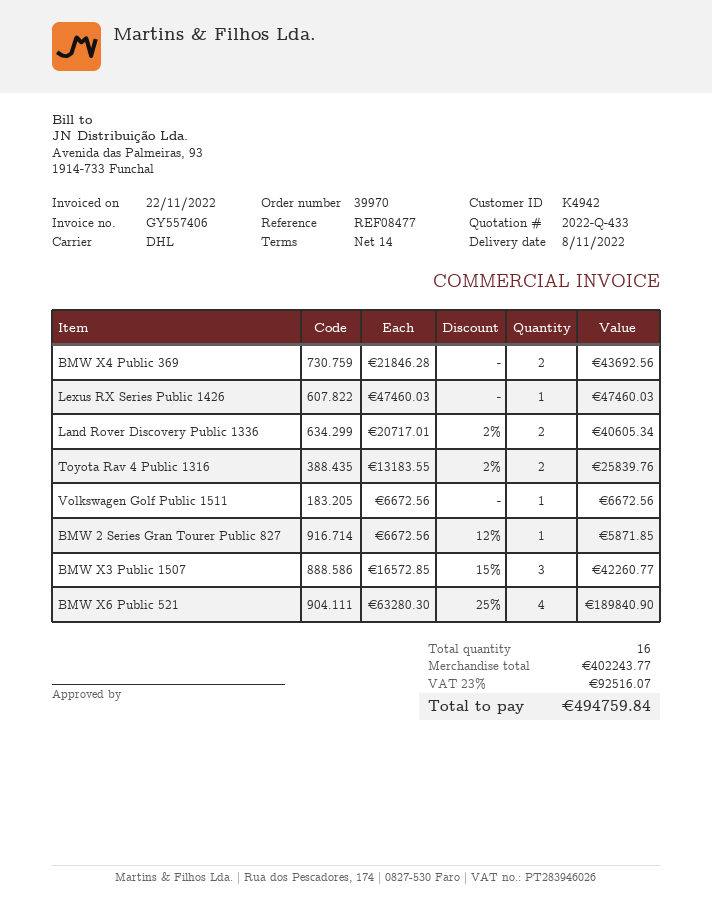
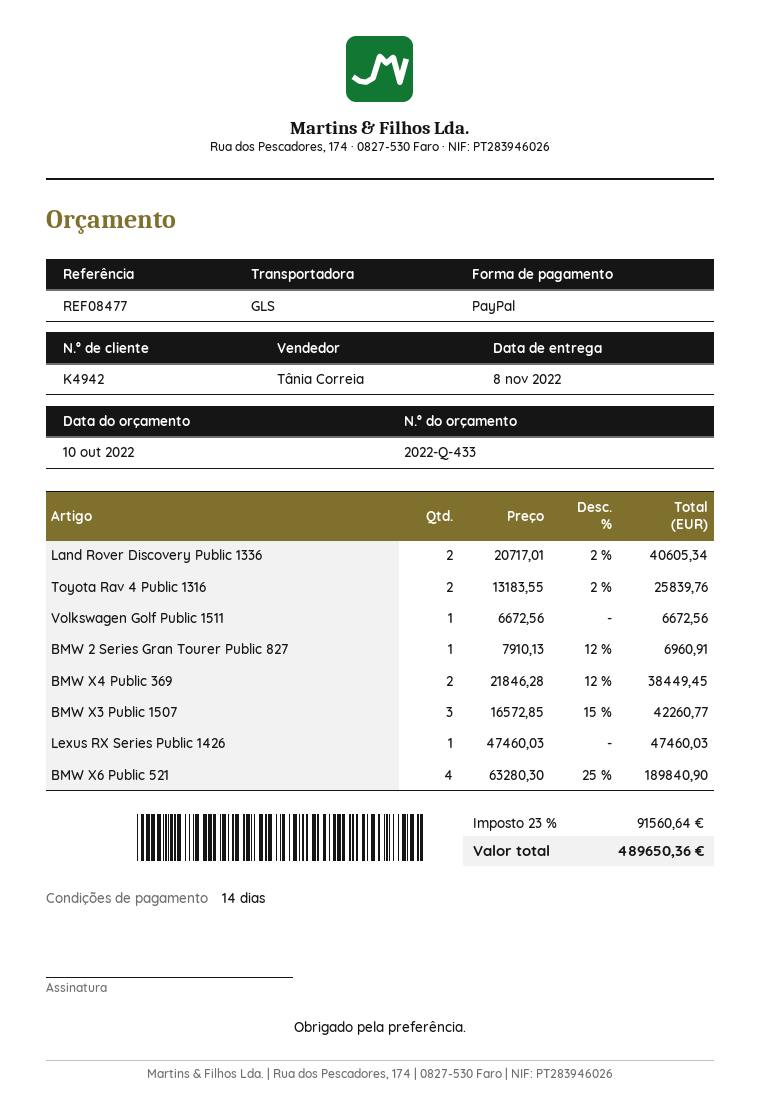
shipping method: DHL -> GLS
BMW X4 Public 369: 2 x 21846.28 = 43692.56 -> 2 x 21846.28 - 12% = 38449.45
BMW 2 Series Gran Tourer Public 827: 1 x 6672.56 - 12% = 5871.85 -> 1 x 7910.13 - 12% = 6960.91
tax: 23% = 92516.07 -> 23% = 91560.64
total: 494759.84 -> 489650.36

